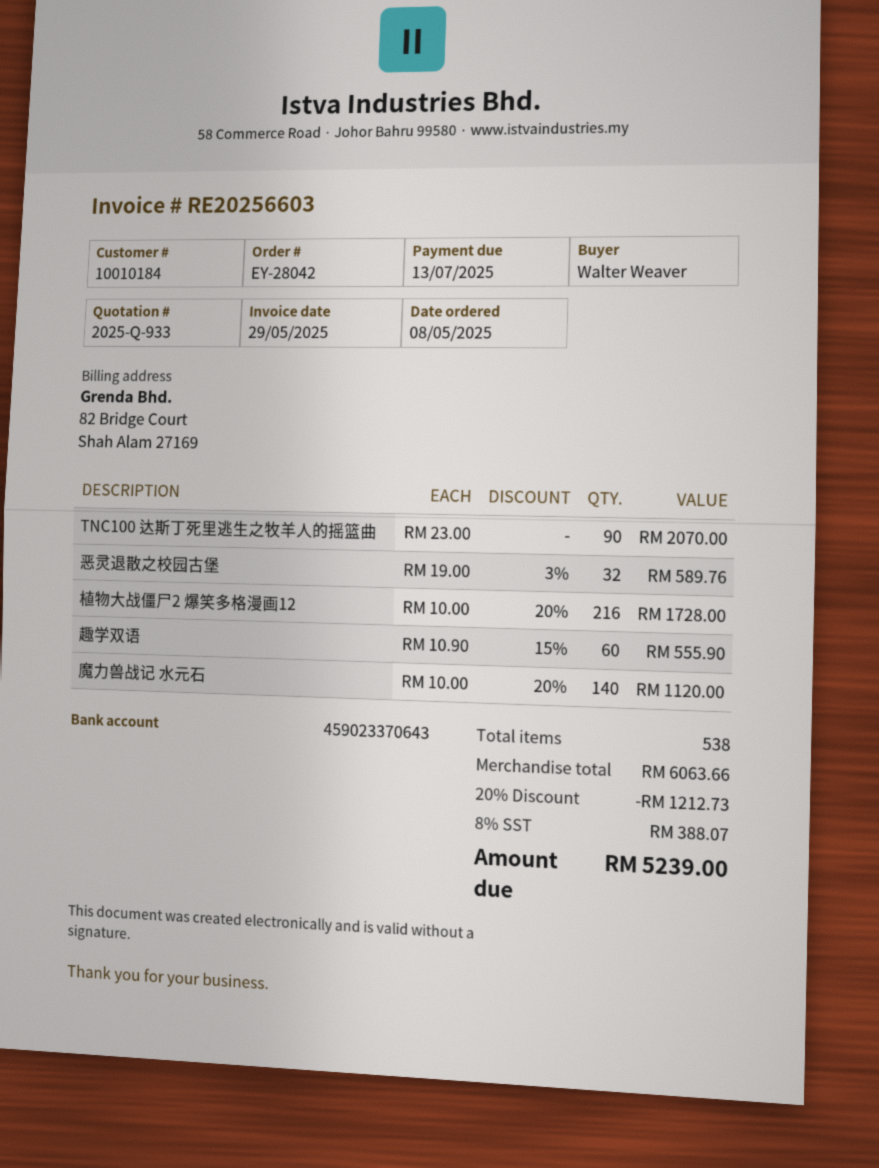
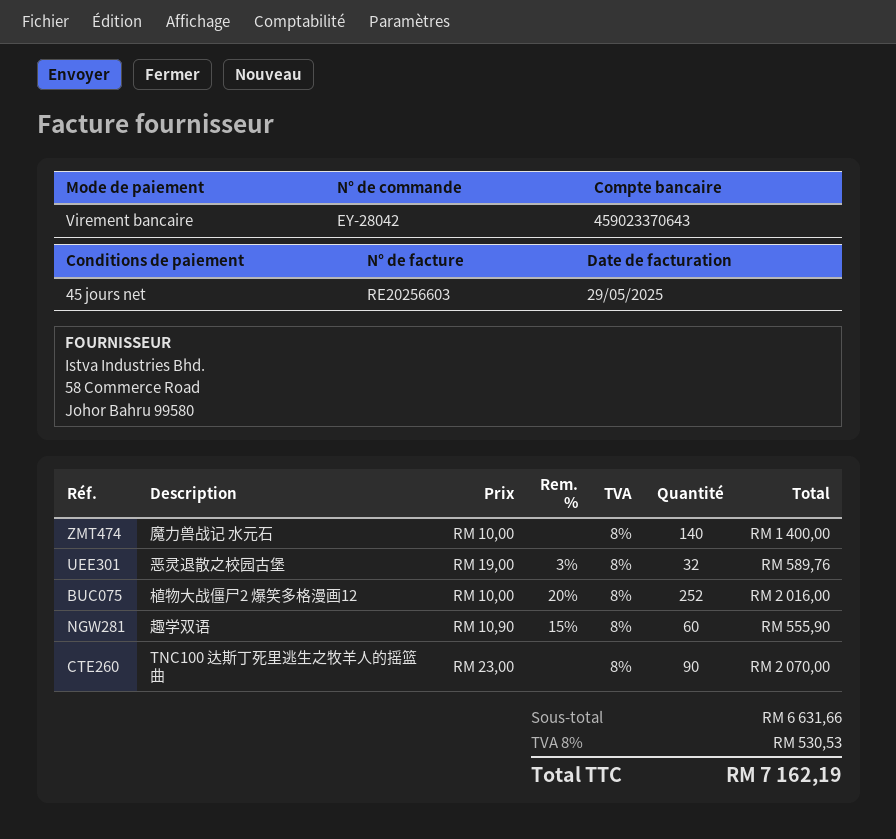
植物大战僵尸2 爆笑多格漫画12: 216 x 10.00 - 20% = 1728.00 -> 252 x 10.00 - 20% = 2016.00
魔力兽战记 水元石: 140 x 10.00 - 20% = 1120.00 -> 140 x 10.00 = 1400.00
subtotal: 6063.66 -> 6631.66
discount: 20% = 1212.73 -> none
tax: 8% = 388.07 -> 8% = 530.53
total: 5239.00 -> 7162.19

